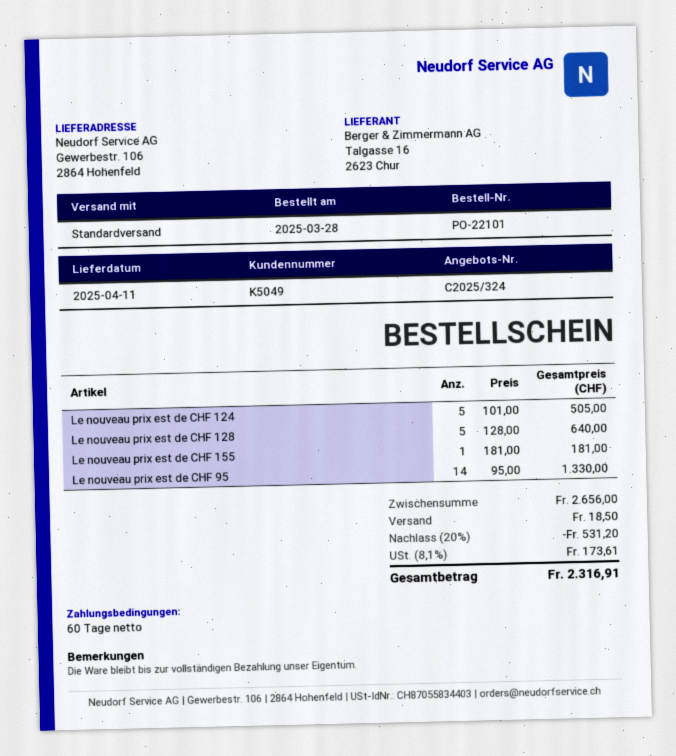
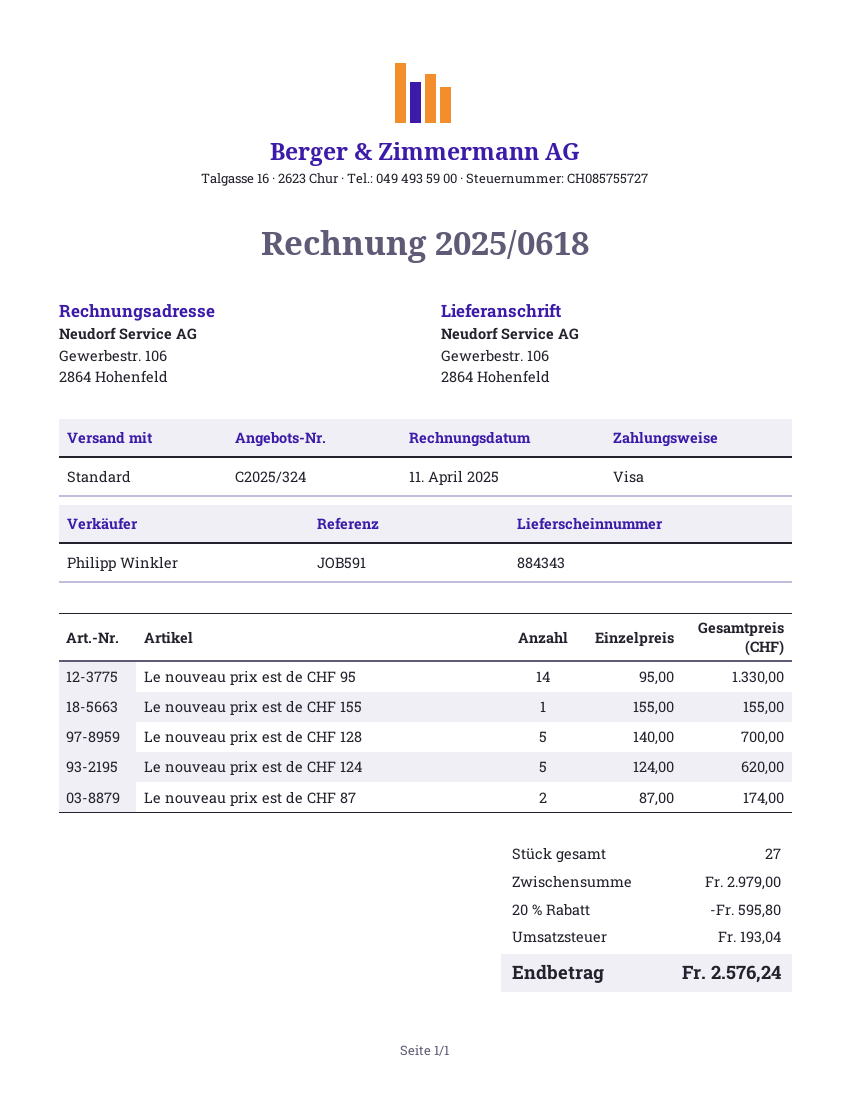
Le nouveau prix est de CHF 124: 5 x 101.00 = 505.00 -> 5 x 124.00 = 620.00
Le nouveau prix est de CHF 128: 5 x 128.00 = 640.00 -> 5 x 140.00 = 700.00
Le nouveau prix est de CHF 155: 1 x 181.00 = 181.00 -> 1 x 155.00 = 155.00
Le nouveau prix est de CHF 87: none -> 2 x 87.00 = 174.00
subtotal: 2656.00 -> 2979.00
discount: 20% = 531.20 -> 20% = 595.80
shipping: 18.50 -> none
tax: 173.61 -> 193.04
total: 2316.91 -> 2576.24

